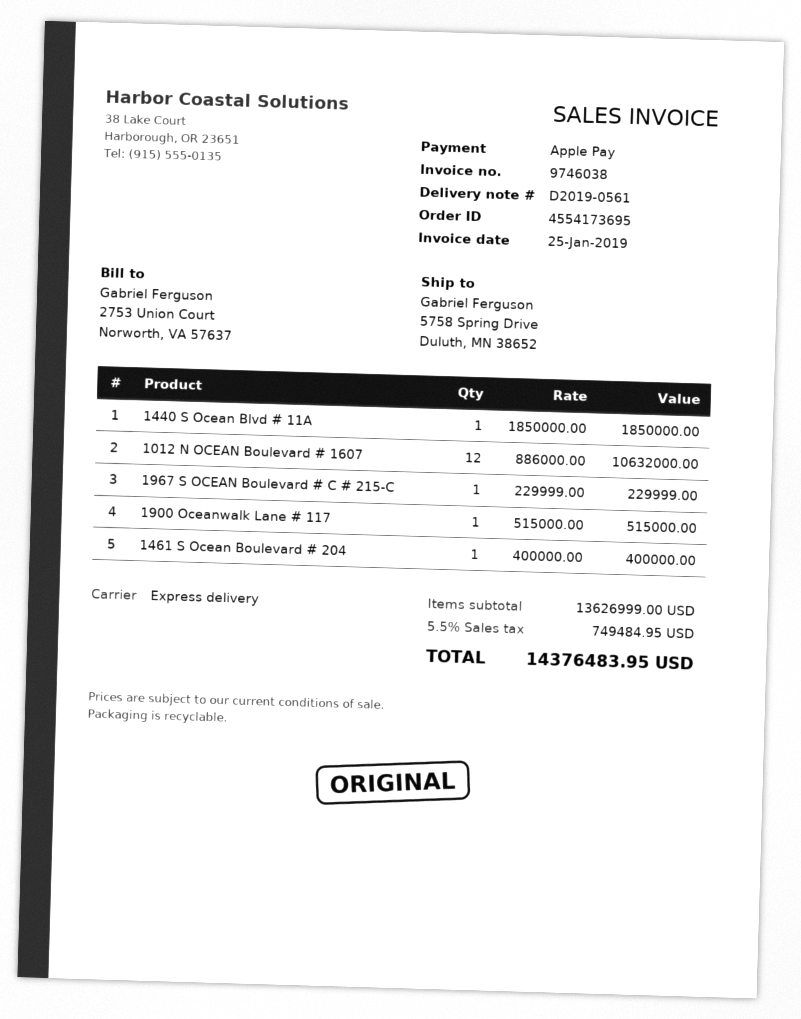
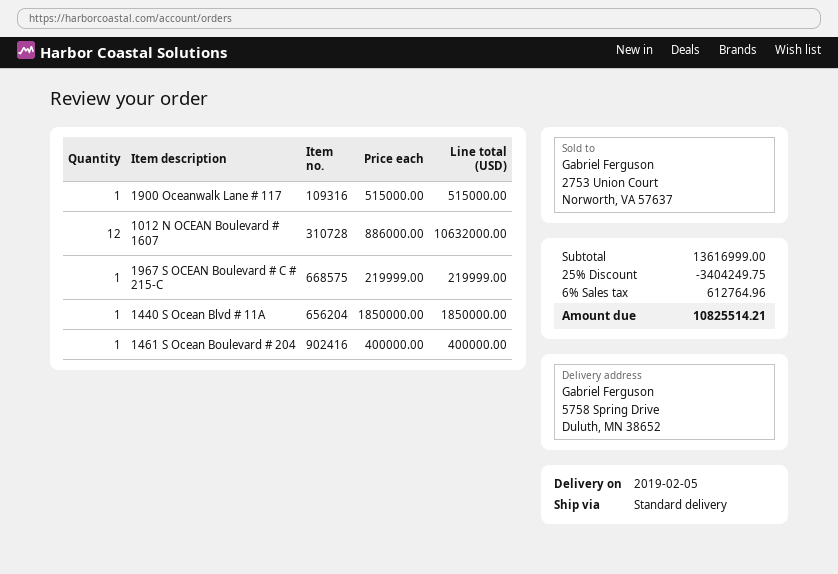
shipping method: express -> standard
1967 S OCEAN Boulevard # C # 215-C: 1 x 229999.00 = 229999.00 -> 1 x 219999.00 = 219999.00
subtotal: 13626999.00 -> 13616999.00
discount: none -> 25% = 3404249.75
tax: 5.5% = 749484.95 -> 6% = 612764.96
total: 14376483.95 -> 10825514.21

